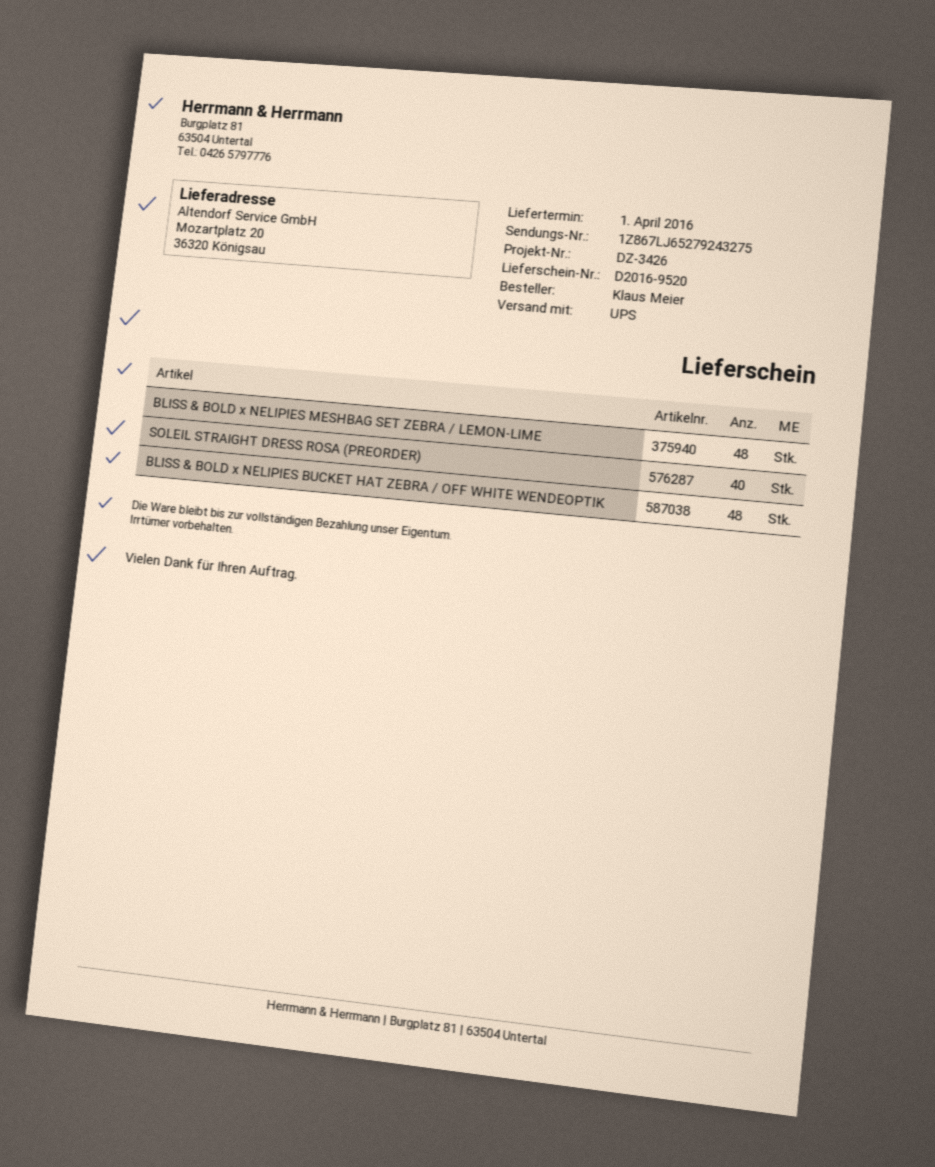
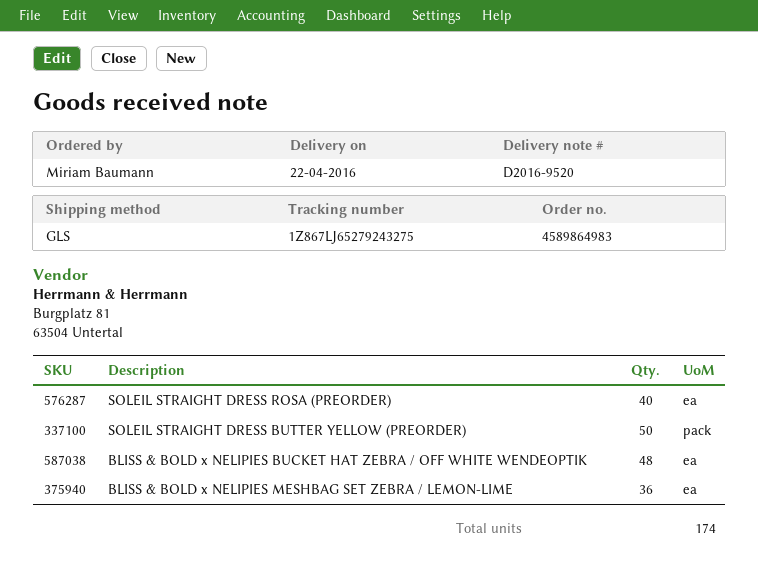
delivery date: 2016-04-01 -> 2016-04-22
ordered by: Klaus Meier -> Miriam Baumann
shipping method: UPS -> GLS
BLISS & BOLD x NELIPIES MESHBAG SET ZEBRA / LEMON-LIME: 48 -> 36
SOLEIL STRAIGHT DRESS BUTTER YELLOW (PREORDER): none -> 50

